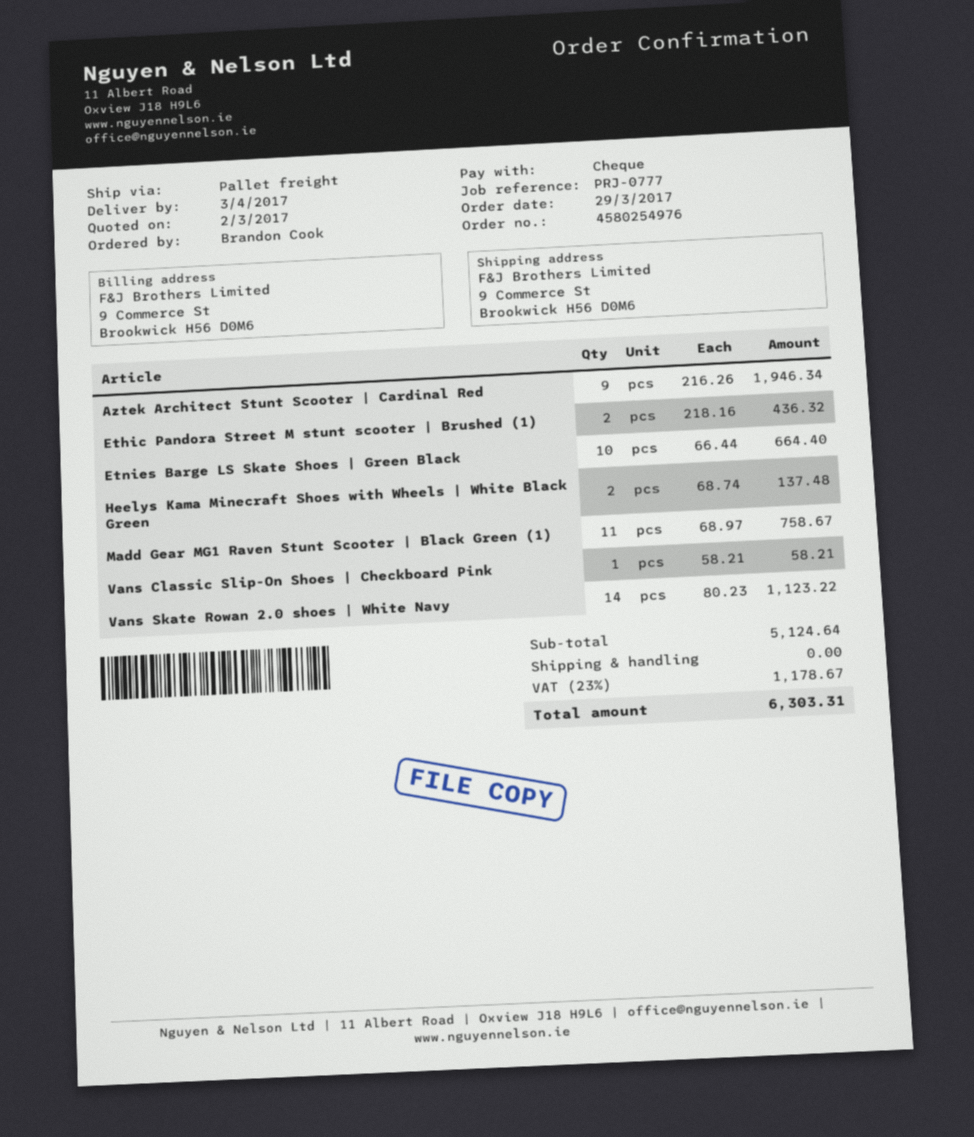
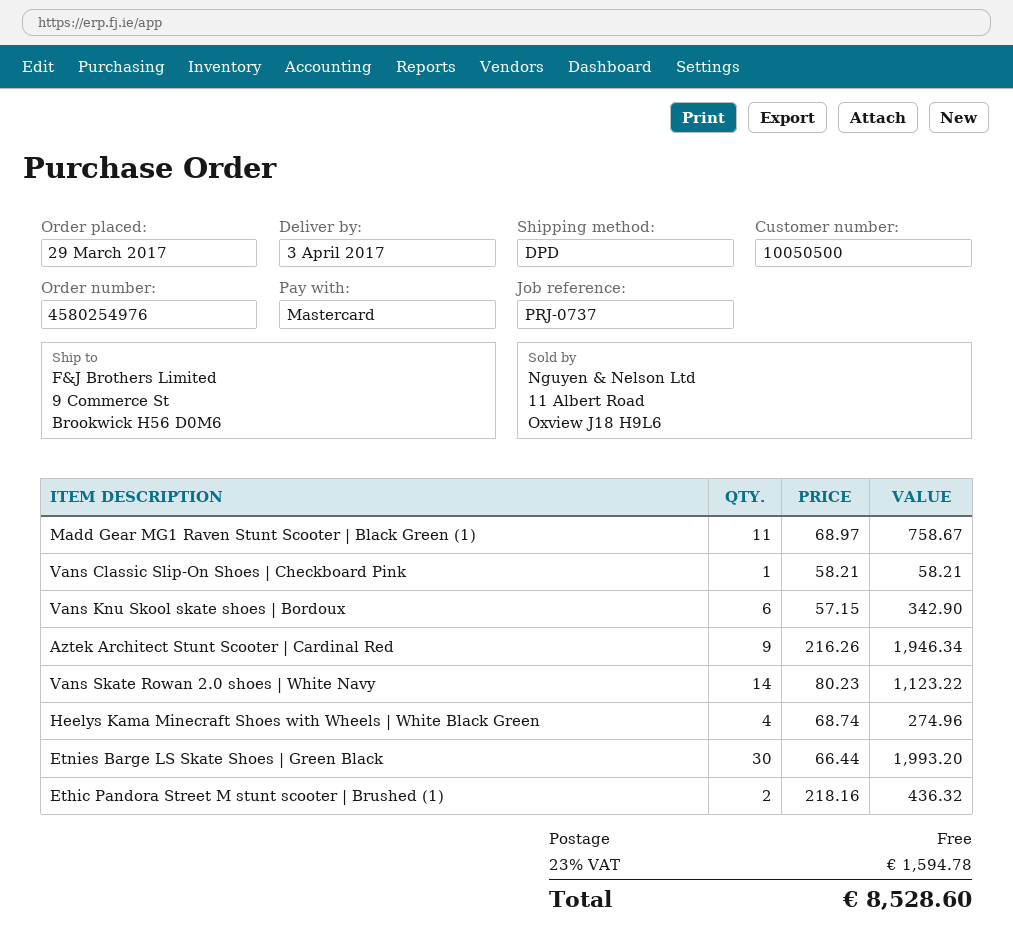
reference: PRJ-0777 -> PRJ-0737
payment method: cheque -> Mastercard
shipping method: pallet freight -> DPD
Etnies Barge LS Skate Shoes | Green Black: 10 x 66.44 = 664.40 -> 30 x 66.44 = 1993.20
Heelys Kama Minecraft Shoes with Wheels | White Black Green: 2 x 68.74 = 137.48 -> 4 x 68.74 = 274.96
Vans Knu Skool skate shoes | Bordoux: none -> 6 x 57.15 = 342.90
tax: 23% = 1178.67 -> 23% = 1594.78
total: 6303.31 -> 8528.60

